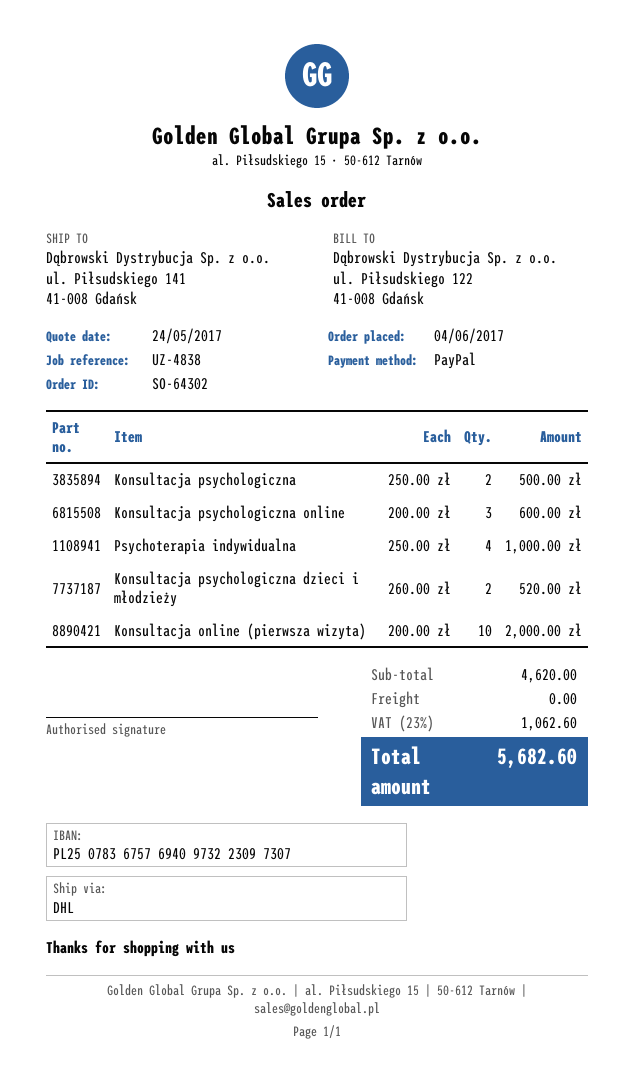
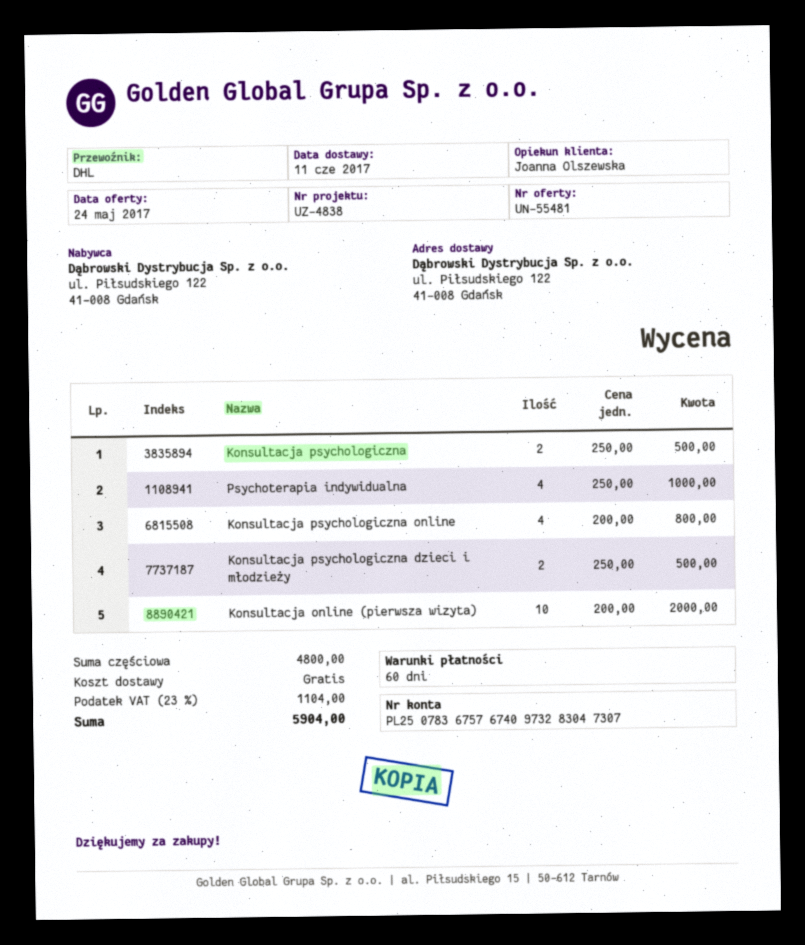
bank account: PL25078367576940973223097307 -> PL25078367576740973283047307
ship to: ul. Piłsudskiego 141, 41-008 Gdańsk -> ul. Piłsudskiego 122, 41-008 Gdańsk
Konsultacja psychologiczna online: 3 x 200.00 = 600.00 -> 4 x 200.00 = 800.00
Konsultacja psychologiczna dzieci i młodzieży: 2 x 260.00 = 520.00 -> 2 x 250.00 = 500.00
subtotal: 4620.00 -> 4800.00
tax: 23% = 1062.60 -> 23% = 1104.00
total: 5682.60 -> 5904.00

